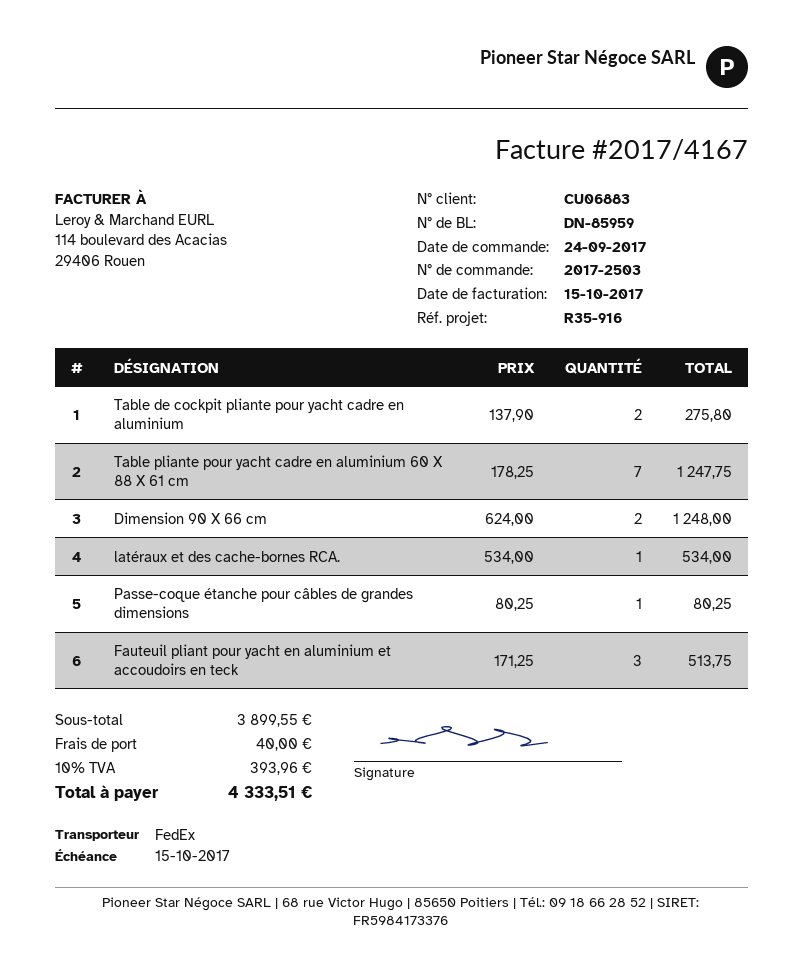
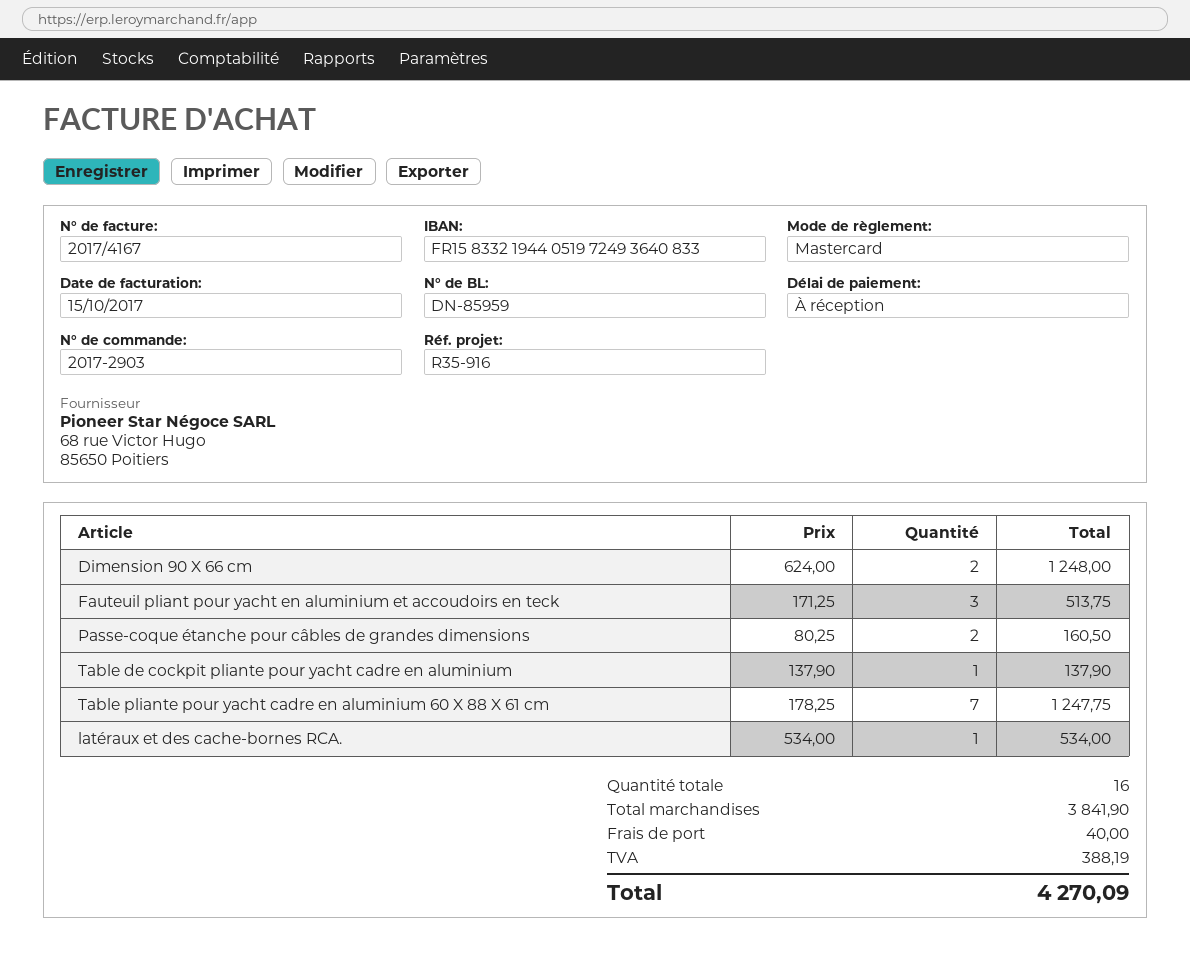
order number: 2017-2503 -> 2017-2903
Table de cockpit pliante pour yacht cadre en aluminium: 2 x 137.90 = 275.80 -> 1 x 137.90 = 137.90
Passe-coque étanche pour câbles de grandes dimensions: 1 x 80.25 = 80.25 -> 2 x 80.25 = 160.50
subtotal: 3899.55 -> 3841.90
tax: 393.96 -> 388.19
total: 4333.51 -> 4270.09

